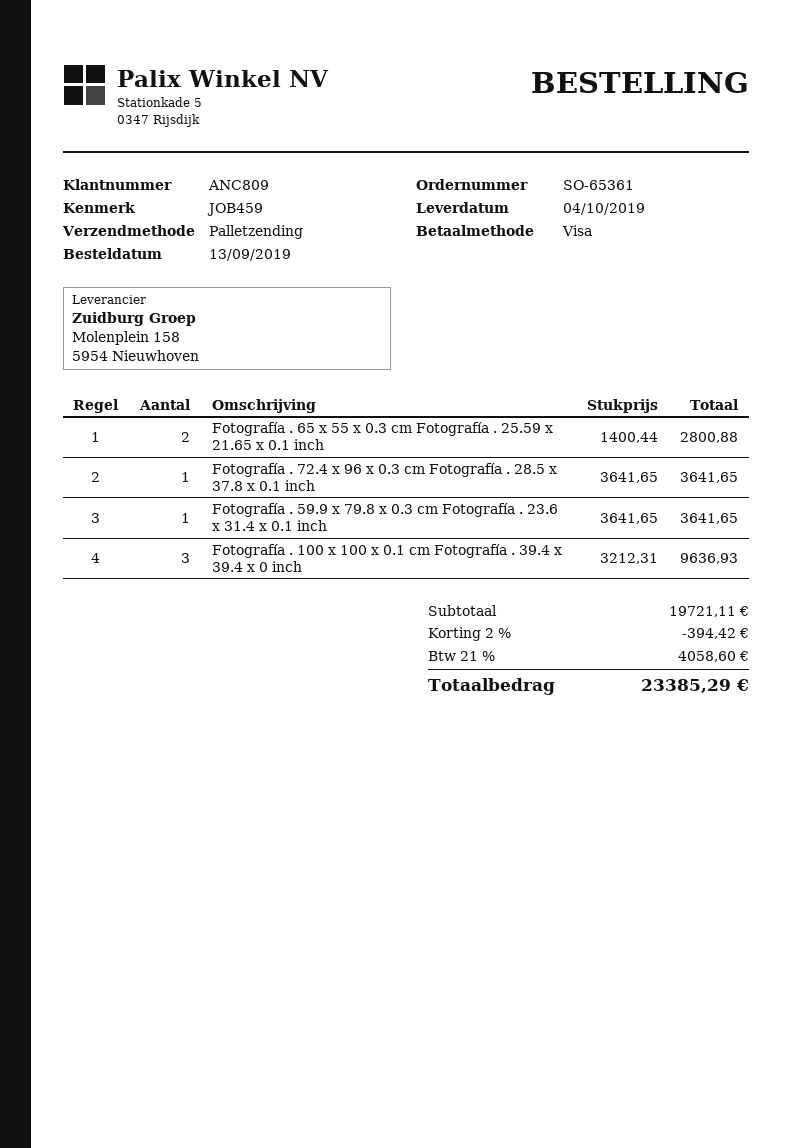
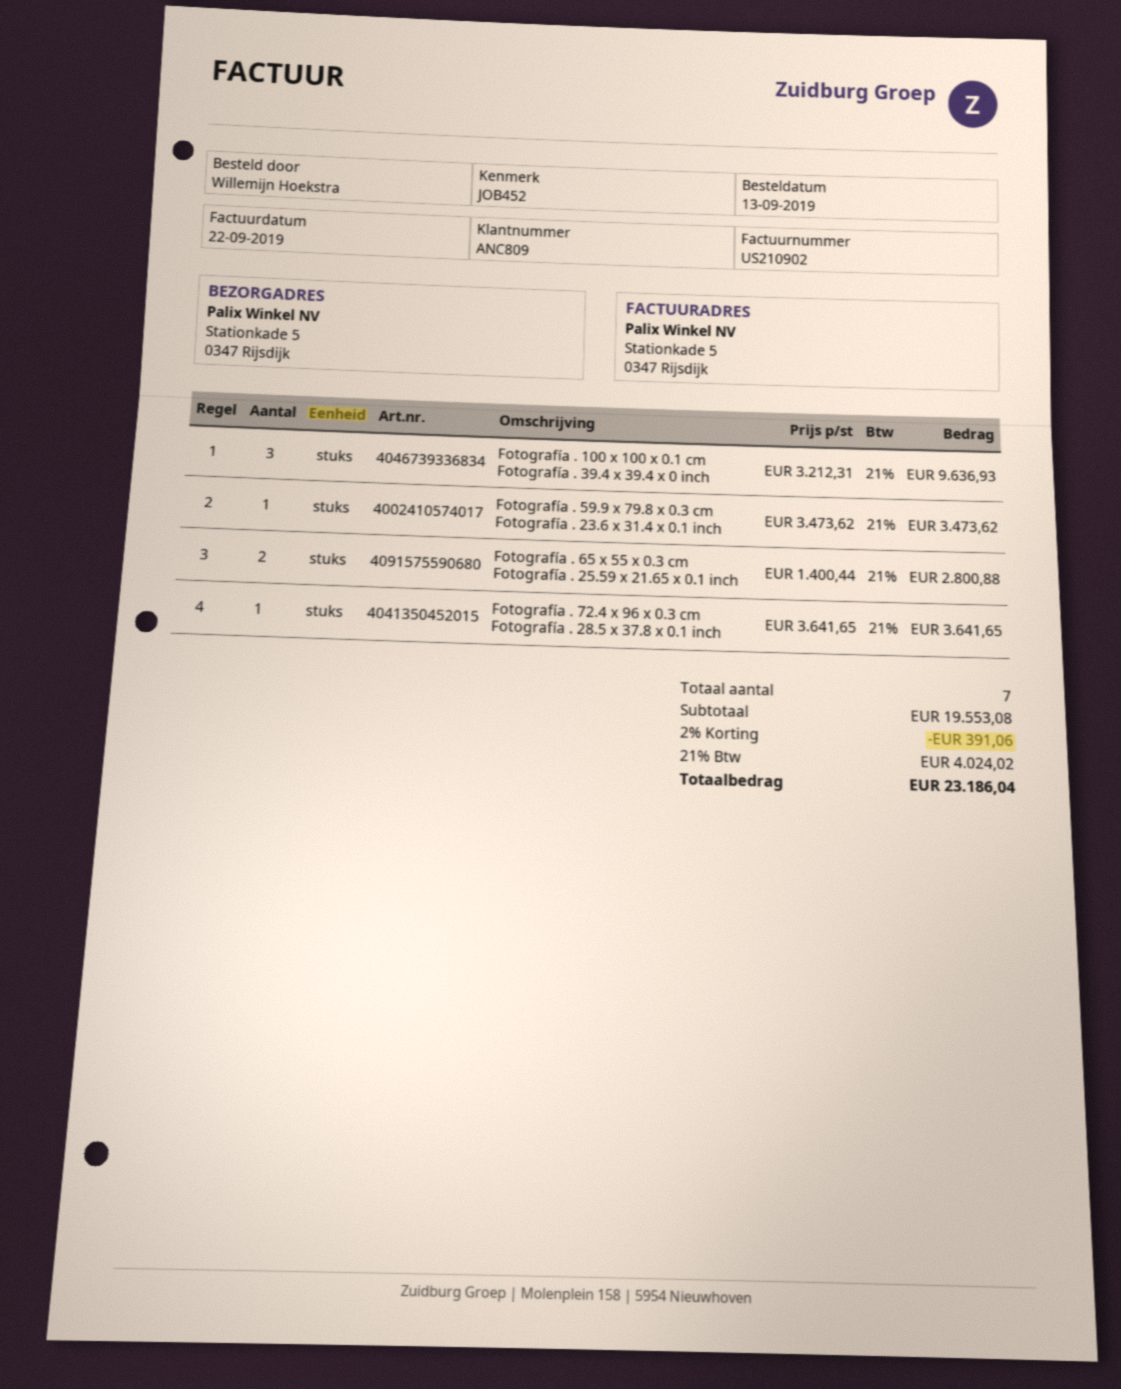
reference: JOB459 -> JOB452
Fotografía . 59.9 x 79.8 x 0.3 cm Fotografía . 23.6 x 31.4 x 0.1 inch: 1 x 3641.65 = 3641.65 -> 1 x 3473.62 = 3473.62
subtotal: 19721.11 -> 19553.08
discount: 2% = 394.42 -> 2% = 391.06
tax: 21% = 4058.60 -> 21% = 4024.02
total: 23385.29 -> 23186.04

